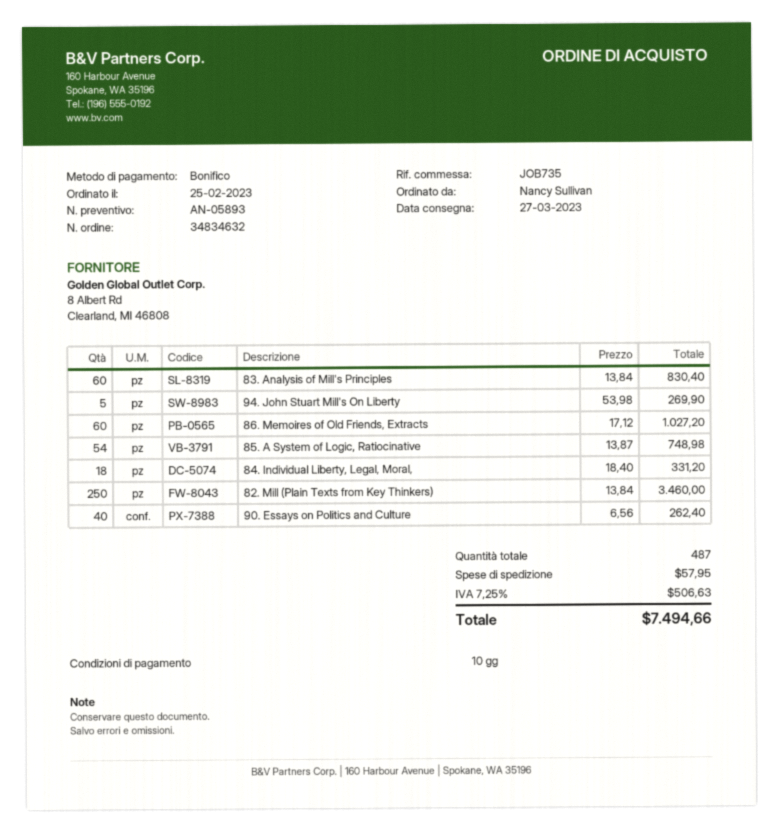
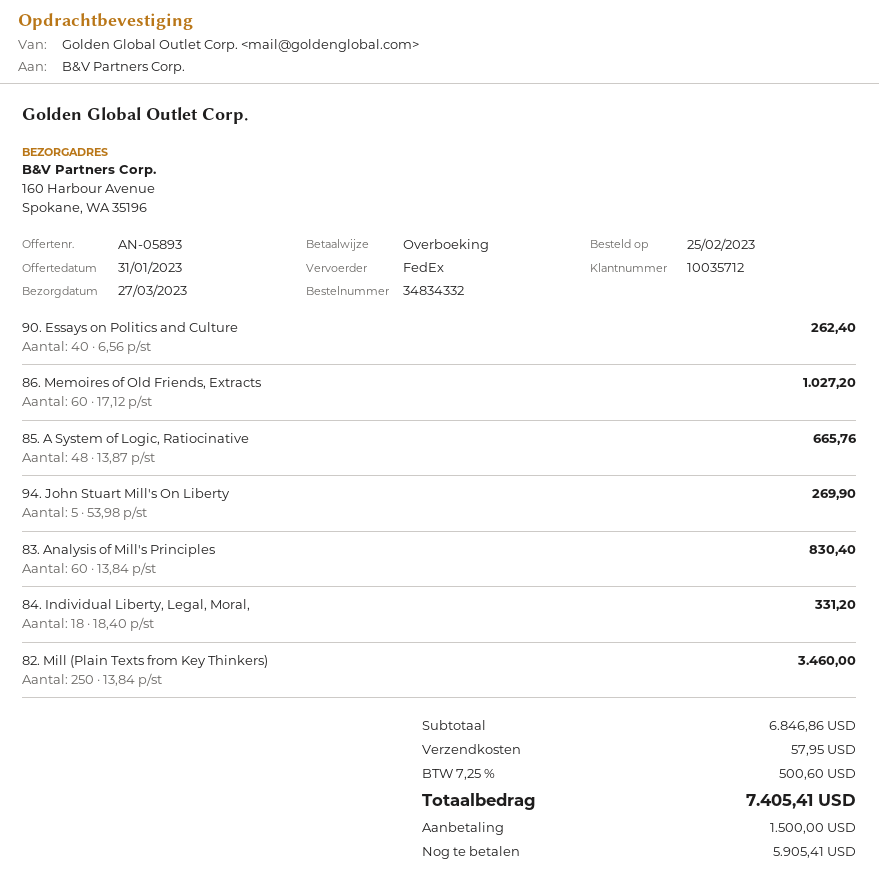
order number: 34834632 -> 34834332
85. A System of Logic, Ratiocinative: 54 x 13.87 = 748.98 -> 48 x 13.87 = 665.76
tax: 7.25% = 506.63 -> 7.25% = 500.60
total: 7494.66 -> 7405.41

